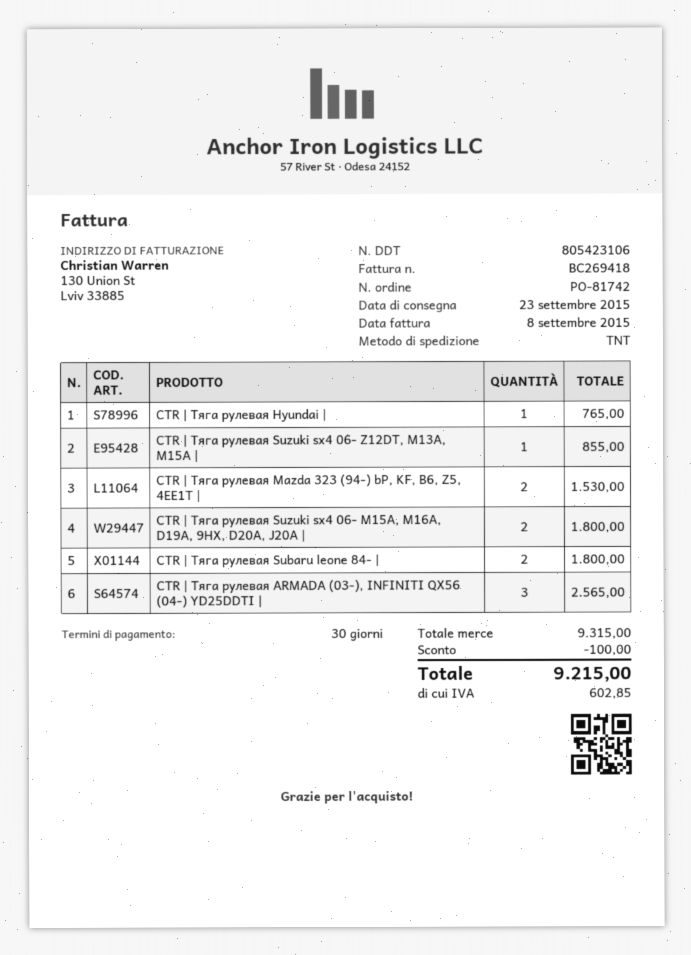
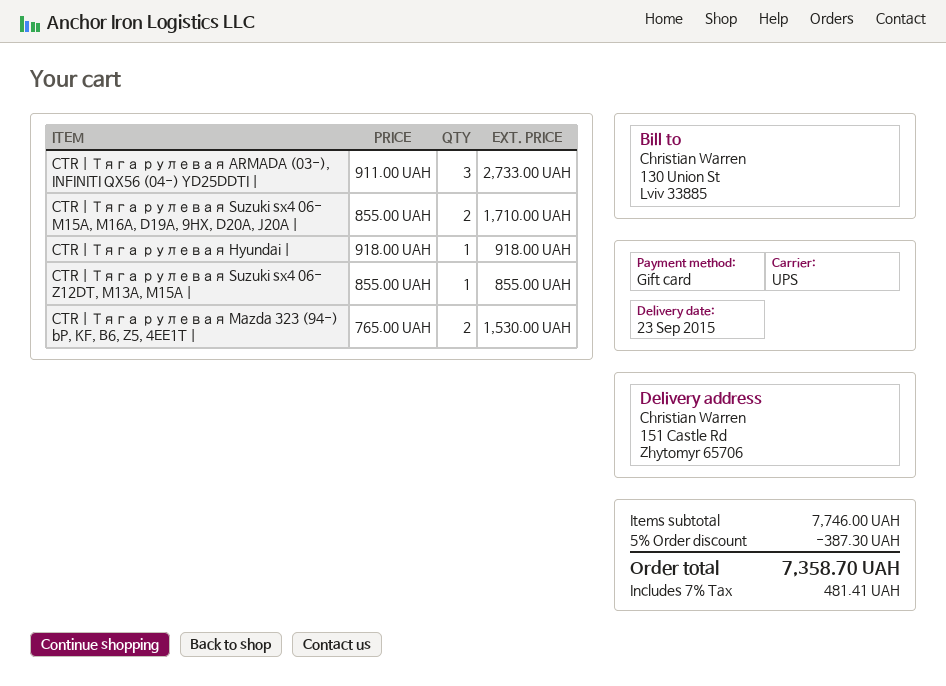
shipping method: TNT -> UPS
CTR | Тяга рулевая Hyundai |: 1 for 765.00 -> 1 for 918.00
CTR | Тяга рулевая Suzuki sx4 06- M15A, M16A, D19A, 9HX, D20A, J20A |: 2 for 1800.00 -> 2 for 1710.00
CTR | Тяга рулевая Subaru leone 84- |: 2 for 1800.00 -> none
CTR | Тяга рулевая ARMADA (03-), INFINITI QX56 (04-) YD25DDTI |: 3 for 2565.00 -> 3 for 2733.00
subtotal: 9315.00 -> 7746.00
discount: 100.00 -> 387.30
tax: 602.85 -> 481.41
total: 9215.00 -> 7358.70

